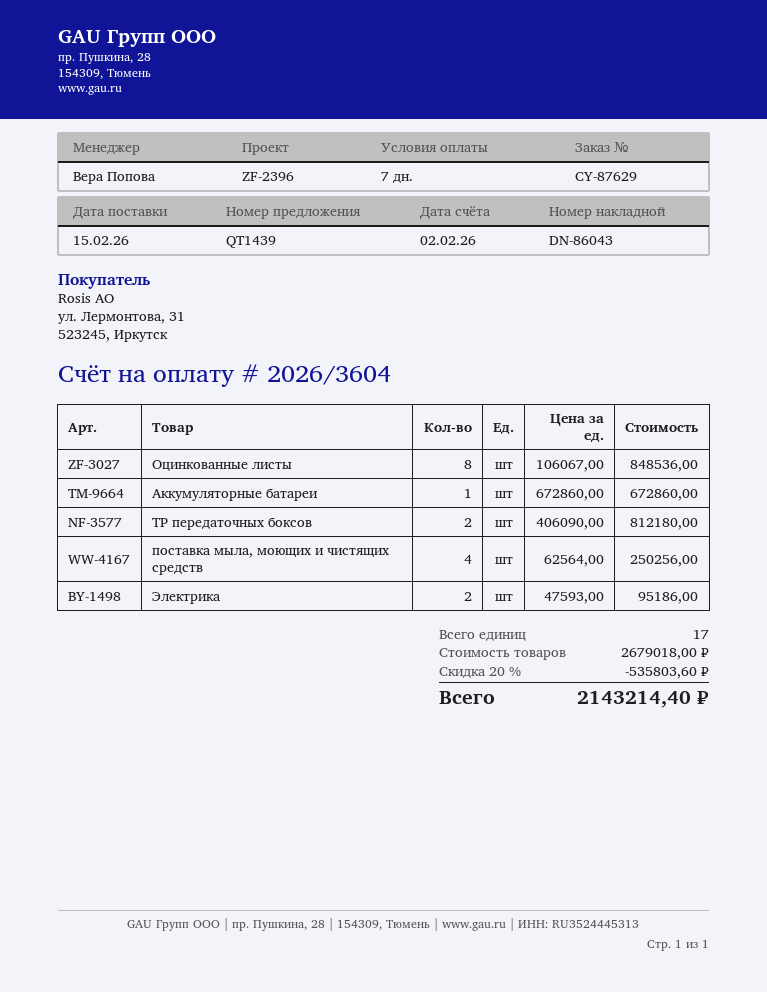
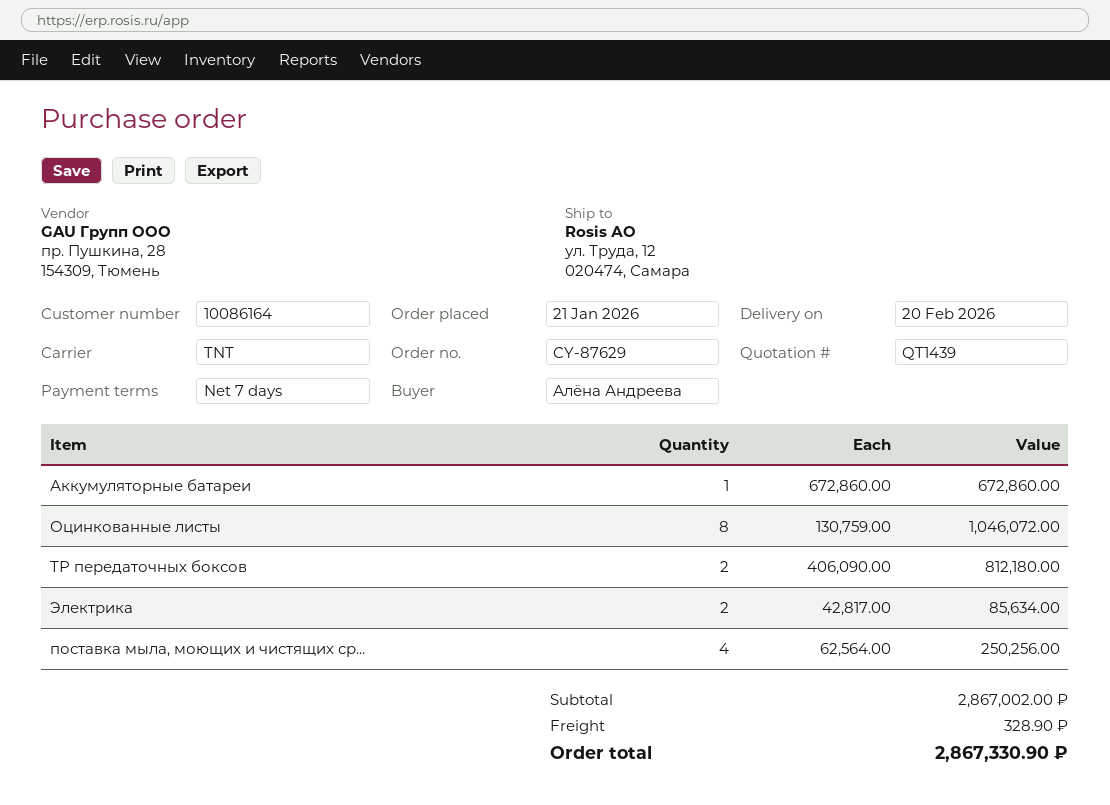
delivery date: 2026-02-15 -> 2026-02-20
Оцинкованные листы: 8 x 106067.00 = 848536.00 -> 8 x 130759.00 = 1046072.00
Электрика: 2 x 47593.00 = 95186.00 -> 2 x 42817.00 = 85634.00
subtotal: 2679018.00 -> 2867002.00
discount: 20% = 535803.60 -> none
shipping: none -> 328.90
total: 2143214.40 -> 2867330.90

